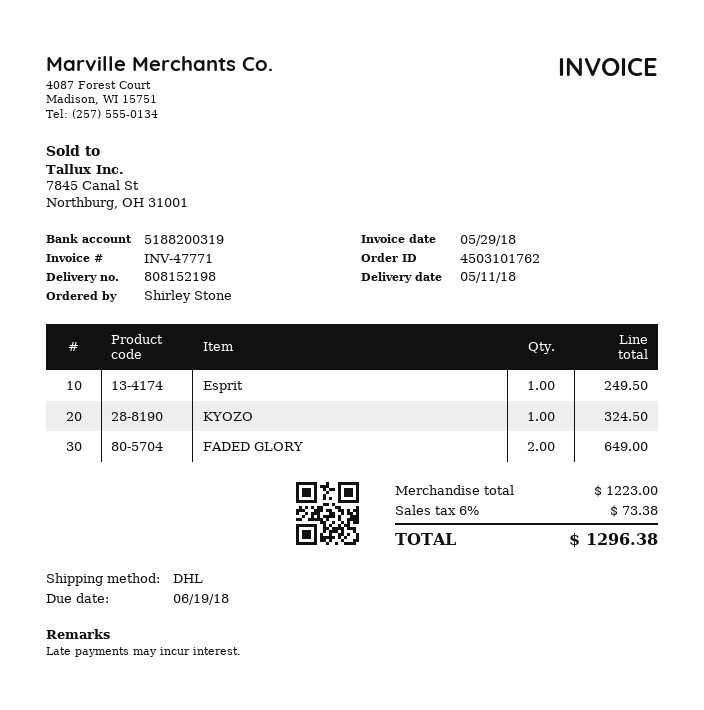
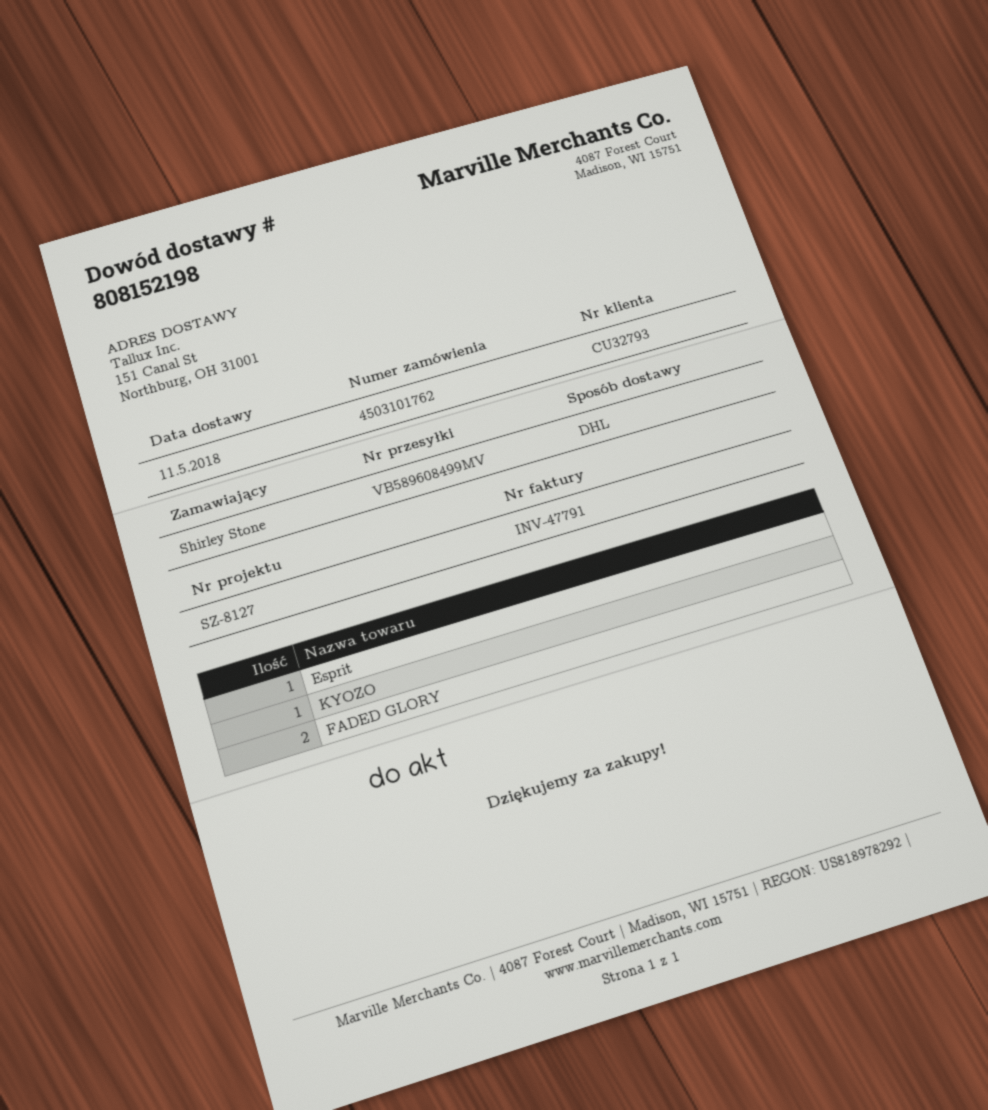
invoice number: INV-47771 -> INV-47791

